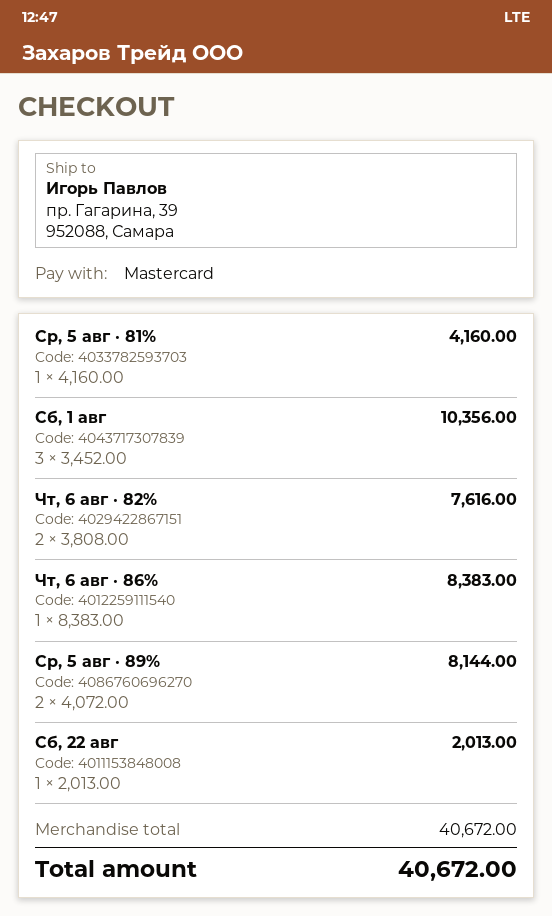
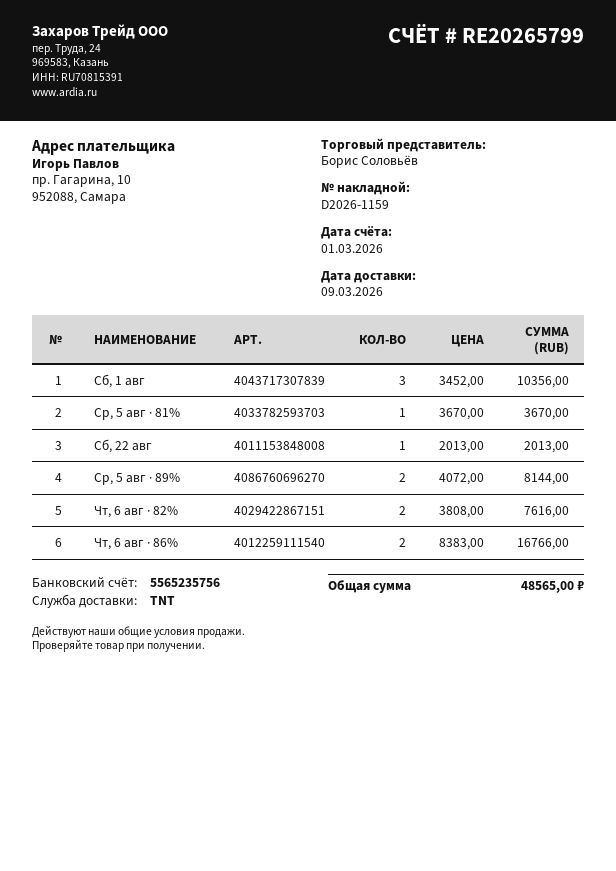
Ср, 5 авг · 81%: 1 x 4160.00 = 4160.00 -> 1 x 3670.00 = 3670.00
Чт, 6 авг · 86%: 1 x 8383.00 = 8383.00 -> 2 x 8383.00 = 16766.00
total: 40672.00 -> 48565.00

